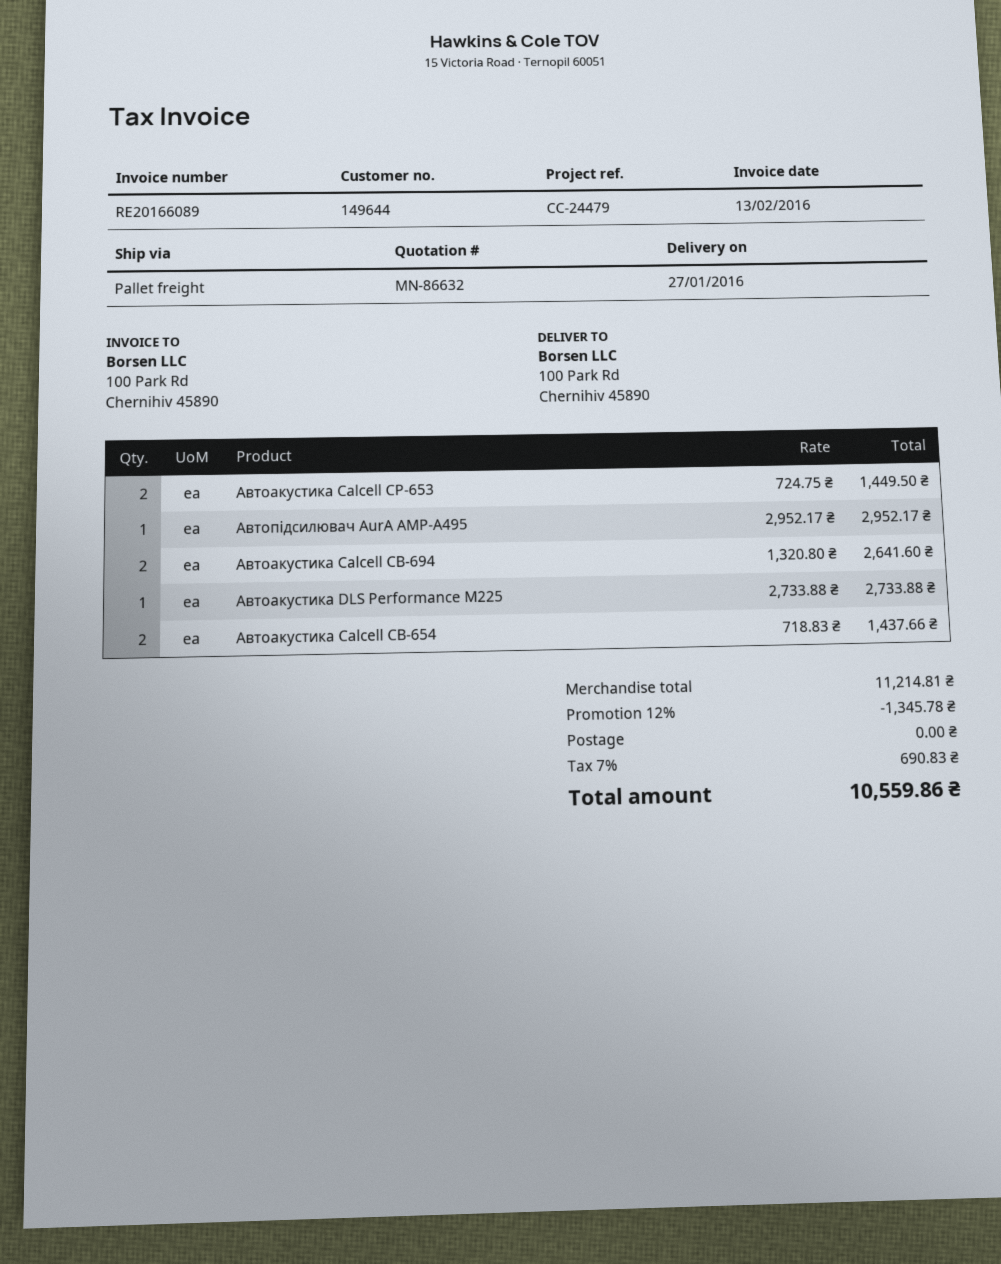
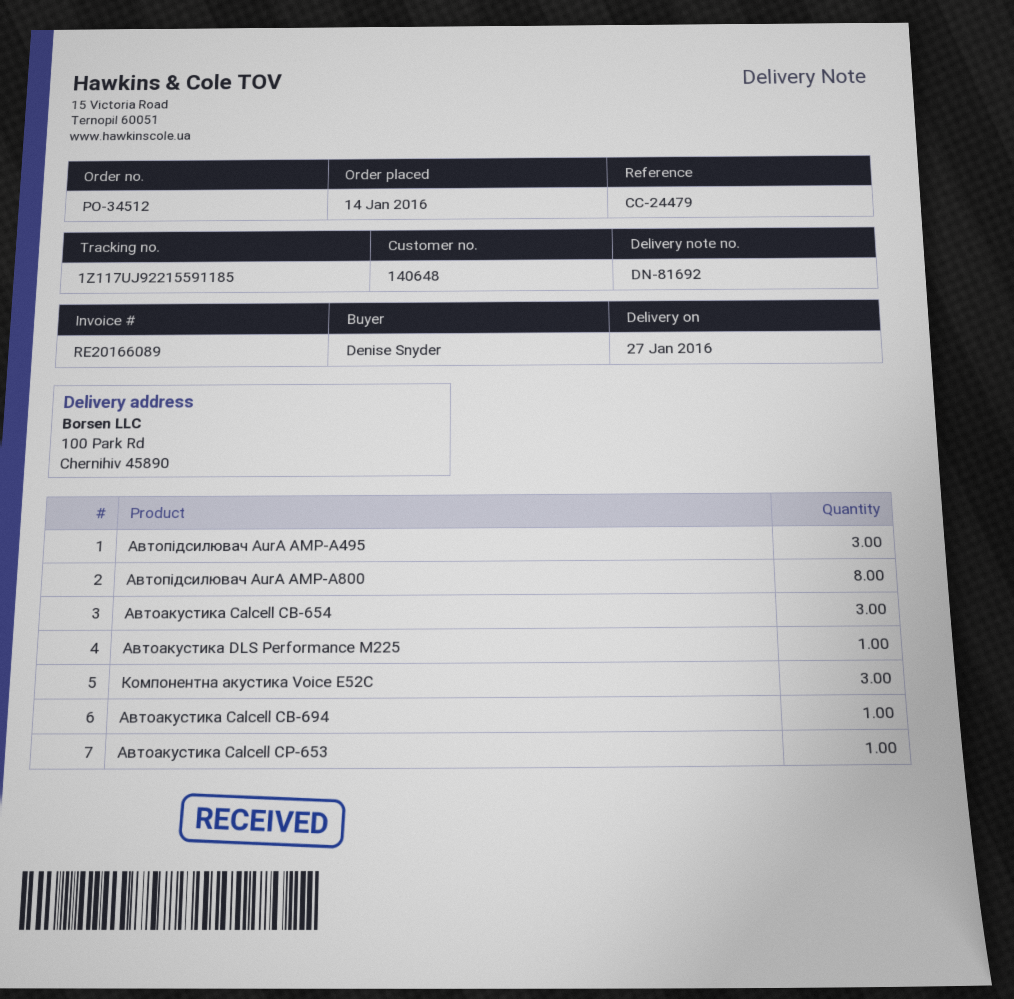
customer number: 149644 -> 140648
Автоакустика Calcell CP-653: 2 -> 1
Автопідсилювач AurA AMP-A495: 1 -> 3
Автоакустика Calcell CB-694: 2 -> 1
Автоакустика Calcell CB-654: 2 -> 3
Автопідсилювач AurA AMP-A800: none -> 8
Компонентна акустика Voice E52C: none -> 3

